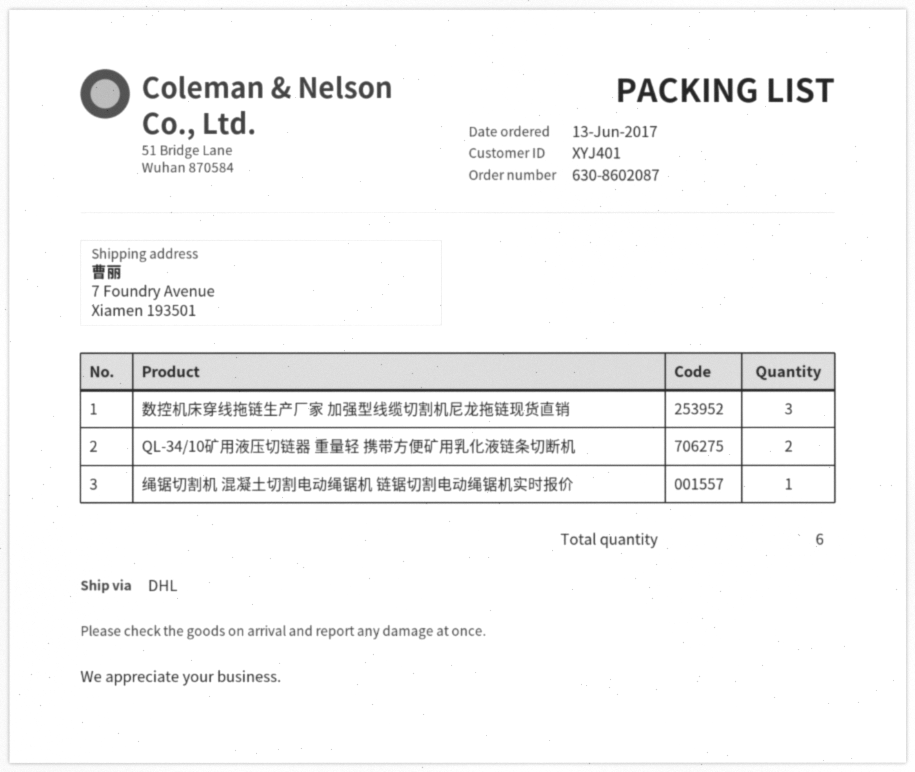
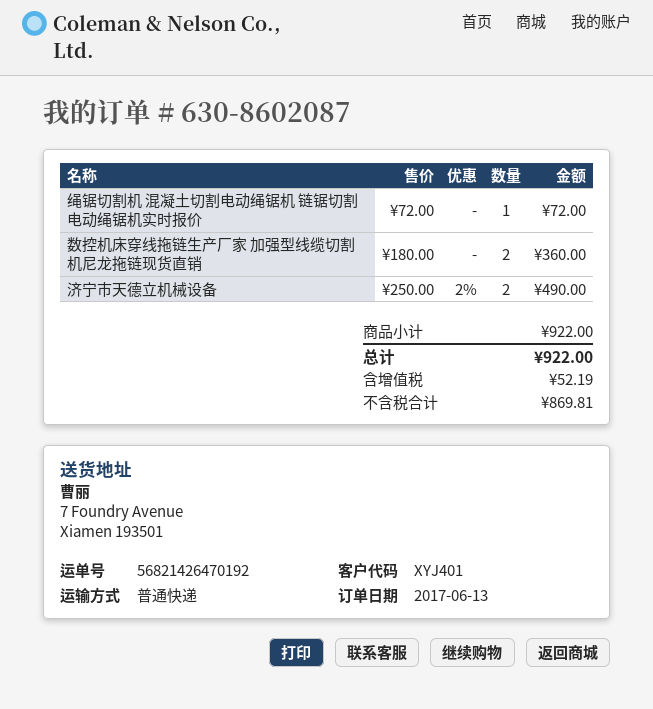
shipping method: DHL -> standard
数控机床穿线拖链生产厂家 加强型线缆切割机尼龙拖链现货直销: 3 -> 2
QL-34/10矿用液压切链器 重量轻 携带方便矿用乳化液链条切断机: 2 -> none
济宁市天德立机械设备: none -> 2

